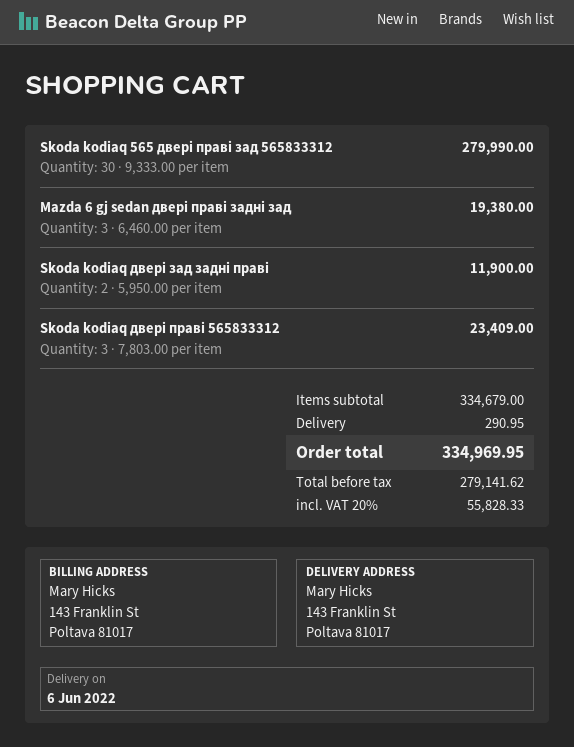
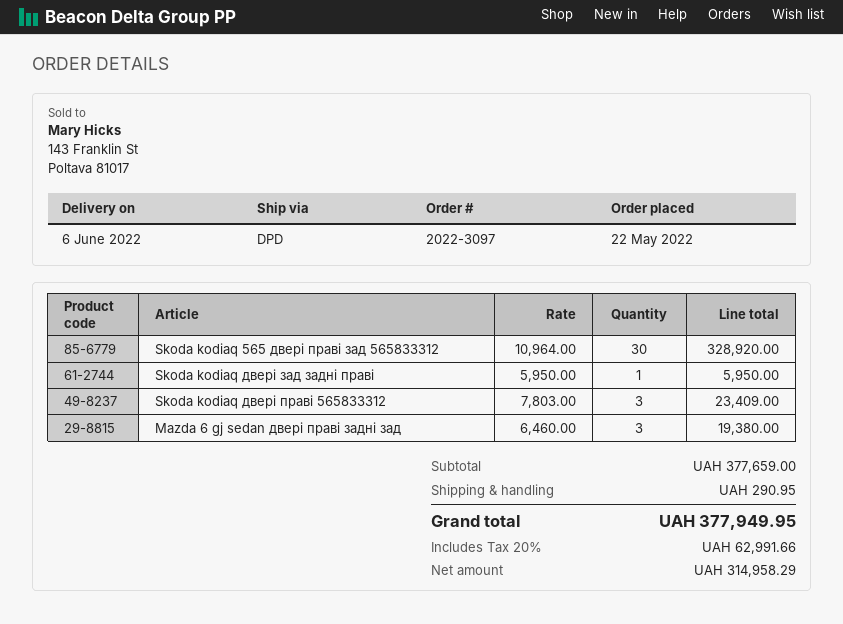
Skoda kodiaq 565 двері праві зад 565833312: 30 x 9333.00 = 279990.00 -> 30 x 10964.00 = 328920.00
Skoda kodiaq двері зад задні праві: 2 x 5950.00 = 11900.00 -> 1 x 5950.00 = 5950.00
subtotal: 334679.00 -> 377659.00
net: 279141.62 -> 314958.29
tax: 20% = 55828.33 -> 20% = 62991.66
total: 334969.95 -> 377949.95

